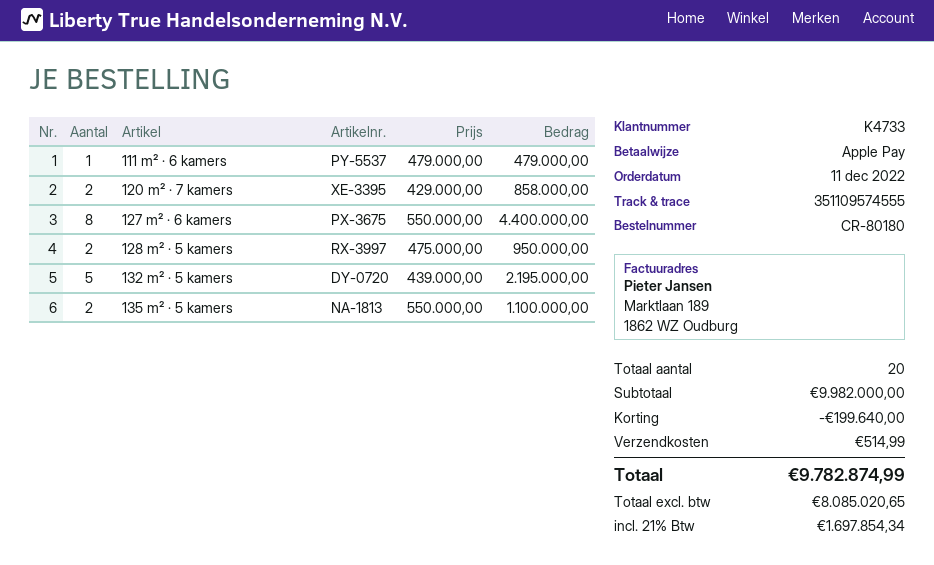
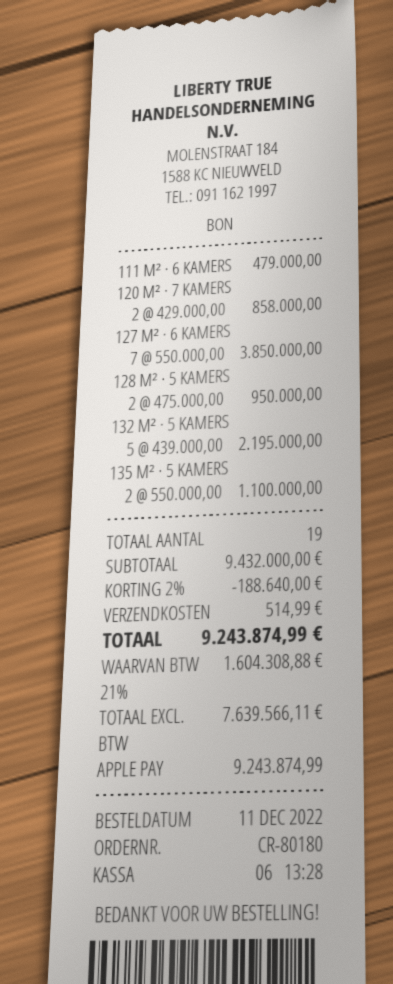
127 m² · 6 kamers: 8 x 550000.00 = 4400000.00 -> 7 x 550000.00 = 3850000.00
total quantity: 20 -> 19
subtotal: 9982000.00 -> 9432000.00
discount: 199640.00 -> 188640.00
net: 8085020.65 -> 7639566.11
tax: 21% = 1697854.34 -> 21% = 1604308.88
total: 9782874.99 -> 9243874.99

